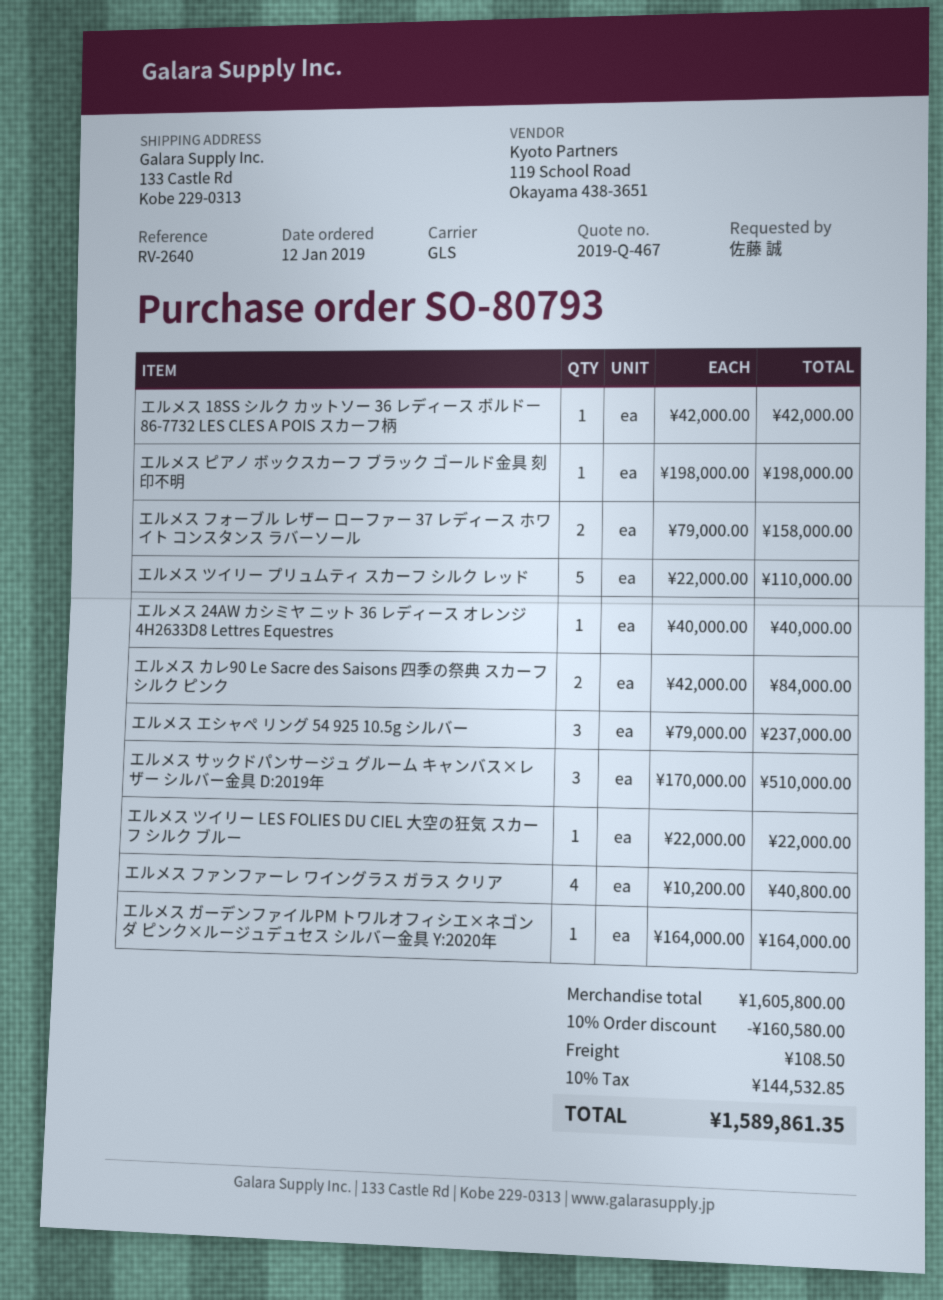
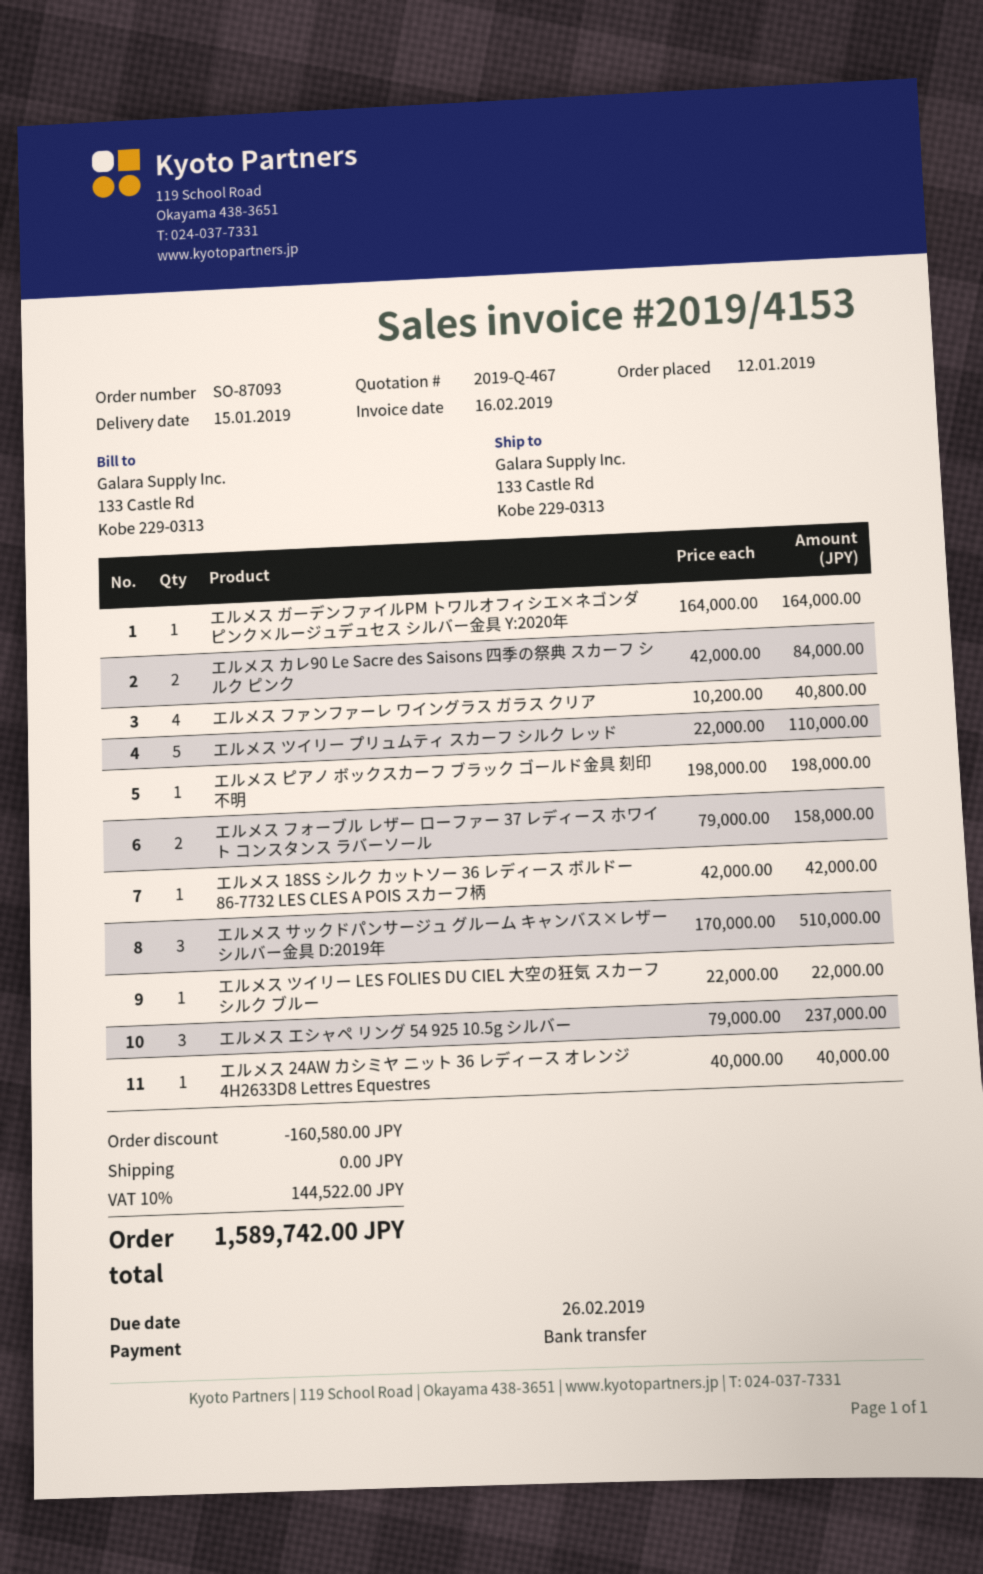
order number: SO-80793 -> SO-87093
shipping: 108.50 -> 0.00
tax: 10% = 144532.85 -> 10% = 144522.00
total: 1589861.35 -> 1589742.00

